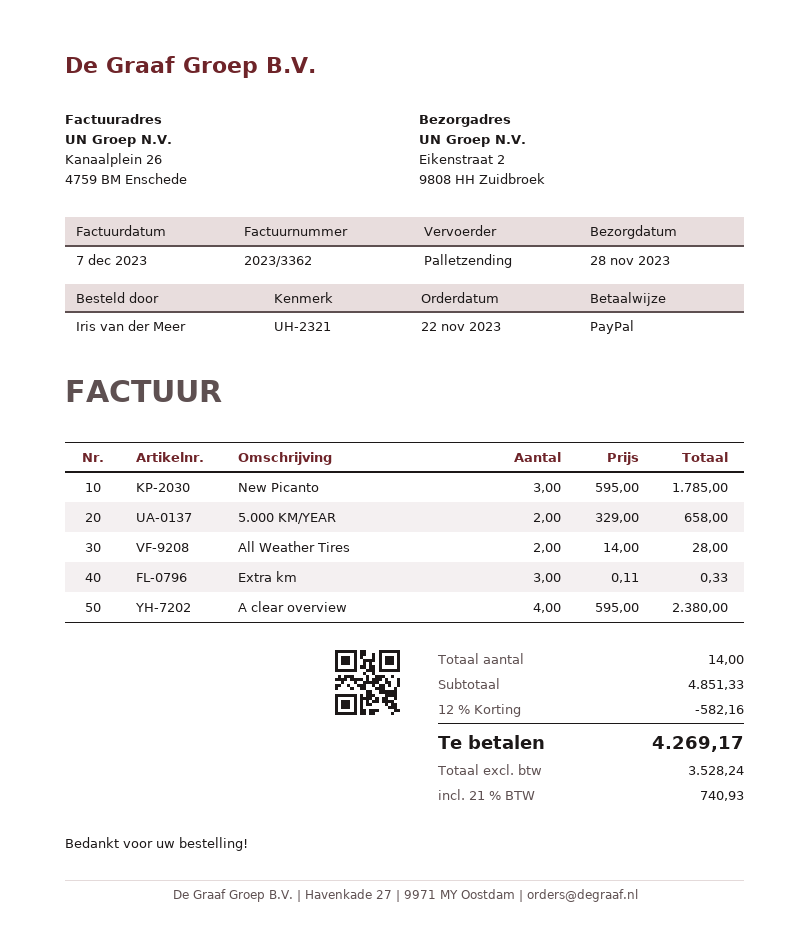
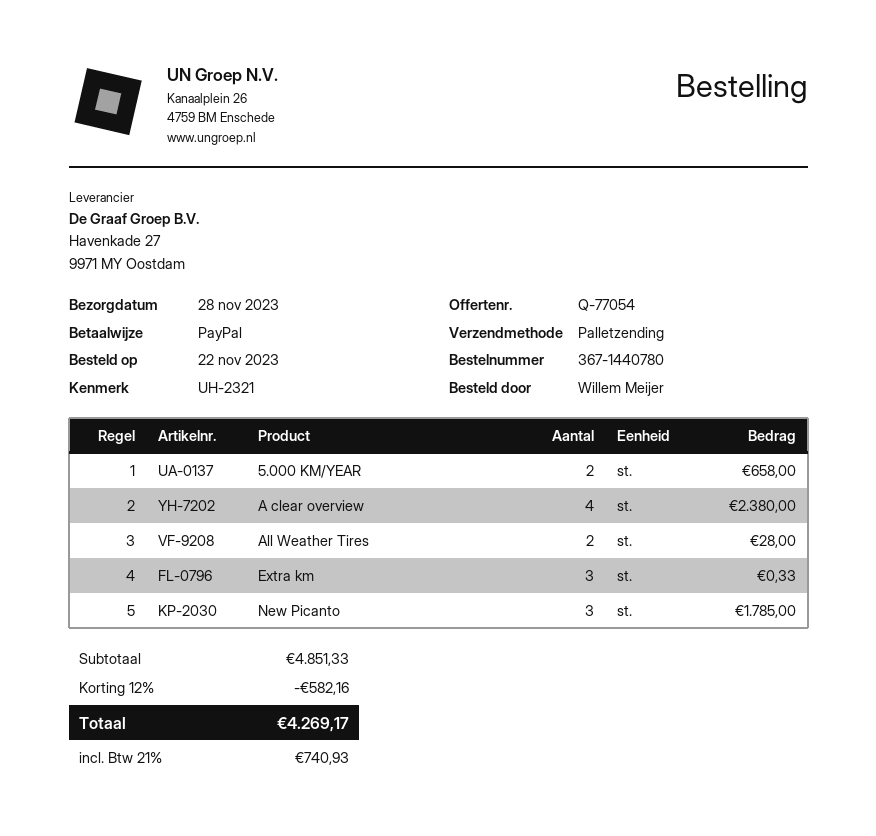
ordered by: Iris van der Meer -> Willem Meijer

